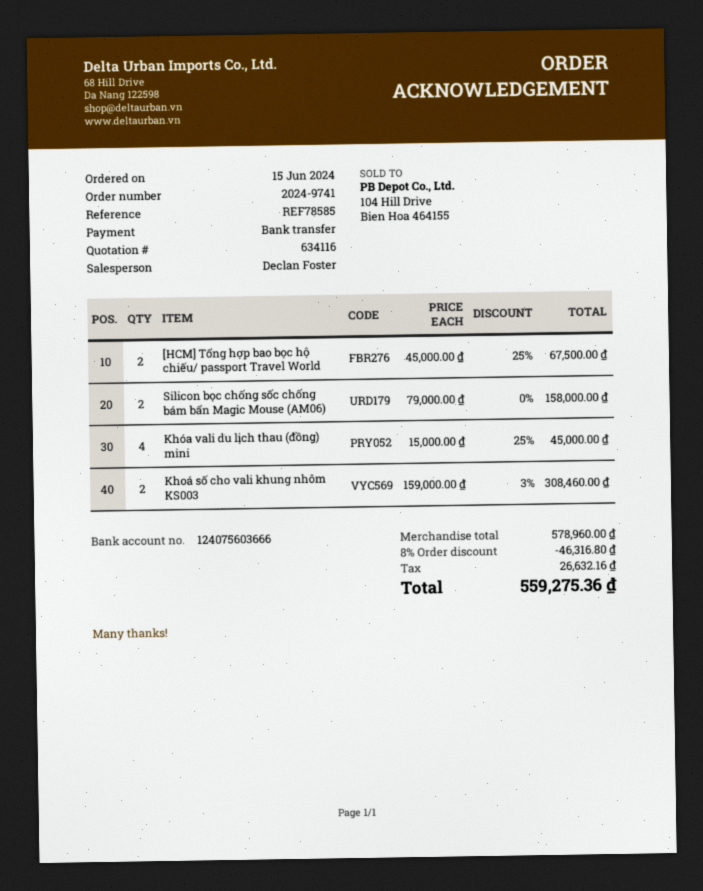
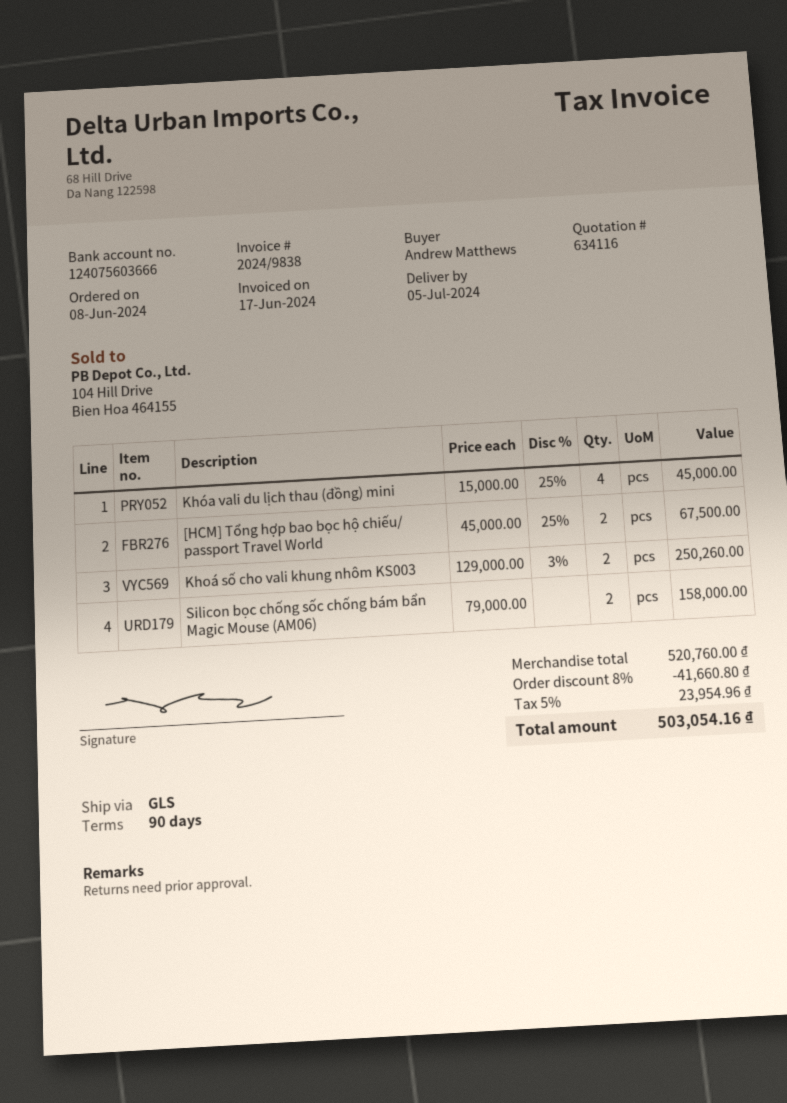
order date: 2024-06-15 -> 2024-06-08
Khoá số cho vali khung nhôm KS003: 2 x 159000.00 - 3% = 308460.00 -> 2 x 129000.00 - 3% = 250260.00
subtotal: 578960.00 -> 520760.00
discount: 8% = 46316.80 -> 8% = 41660.80
tax: 26632.16 -> 23954.96
total: 559275.36 -> 503054.16

